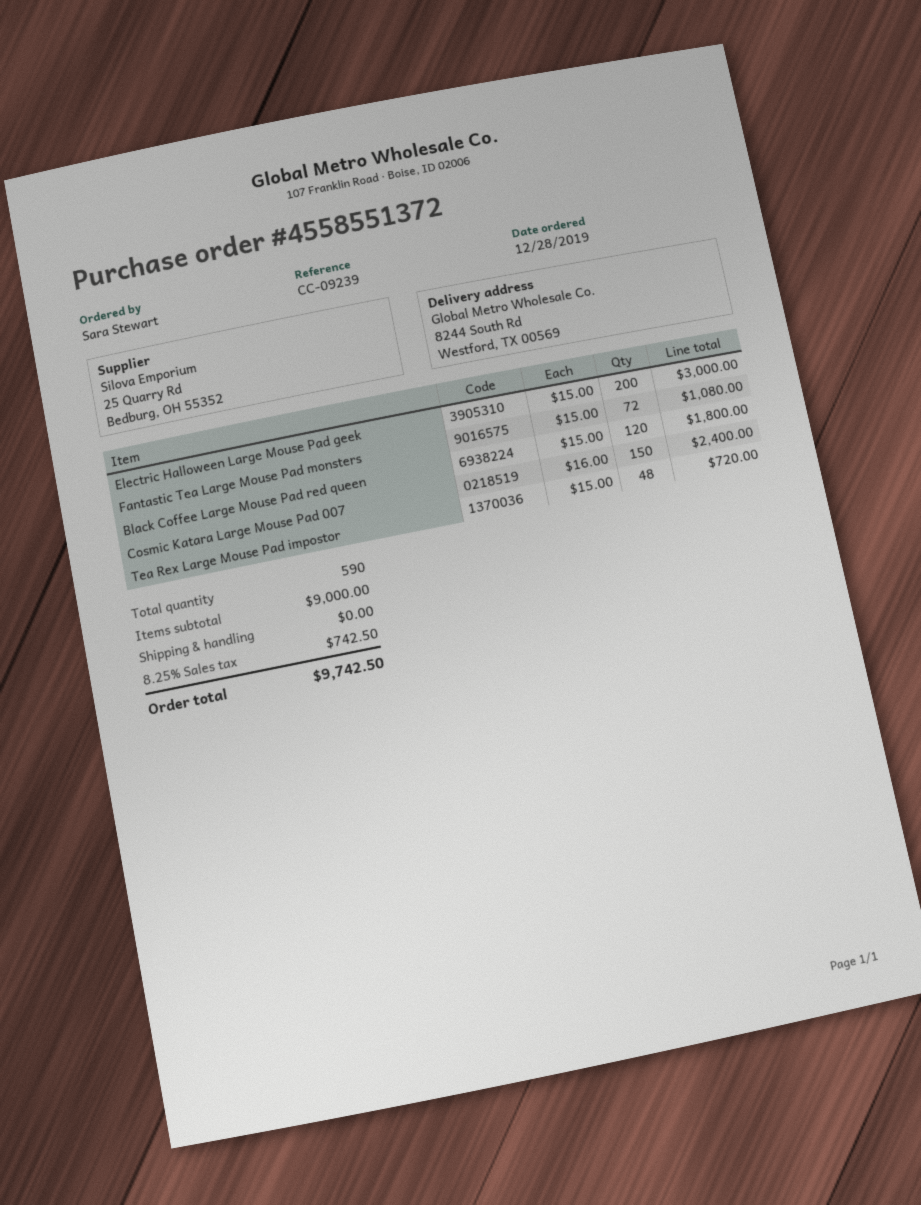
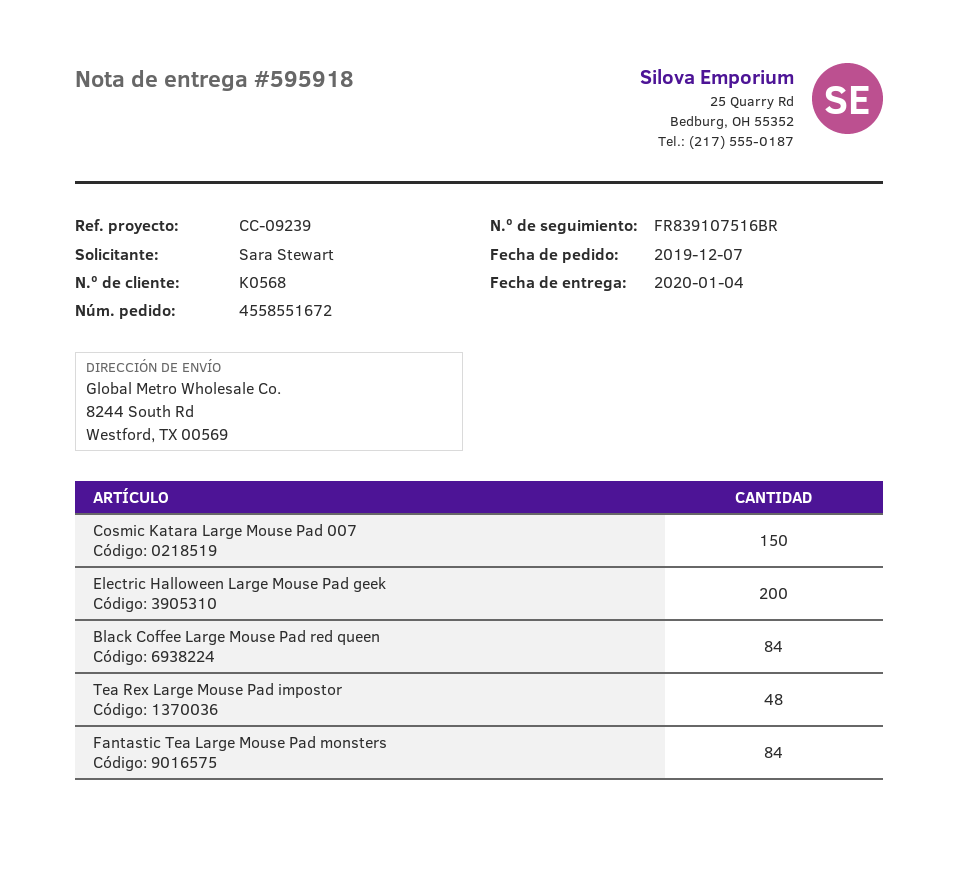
order number: 4558551372 -> 4558551672
order date: 2019-12-28 -> 2019-12-07
Fantastic Tea Large Mouse Pad monsters: 72 -> 84
Black Coffee Large Mouse Pad red queen: 120 -> 84

